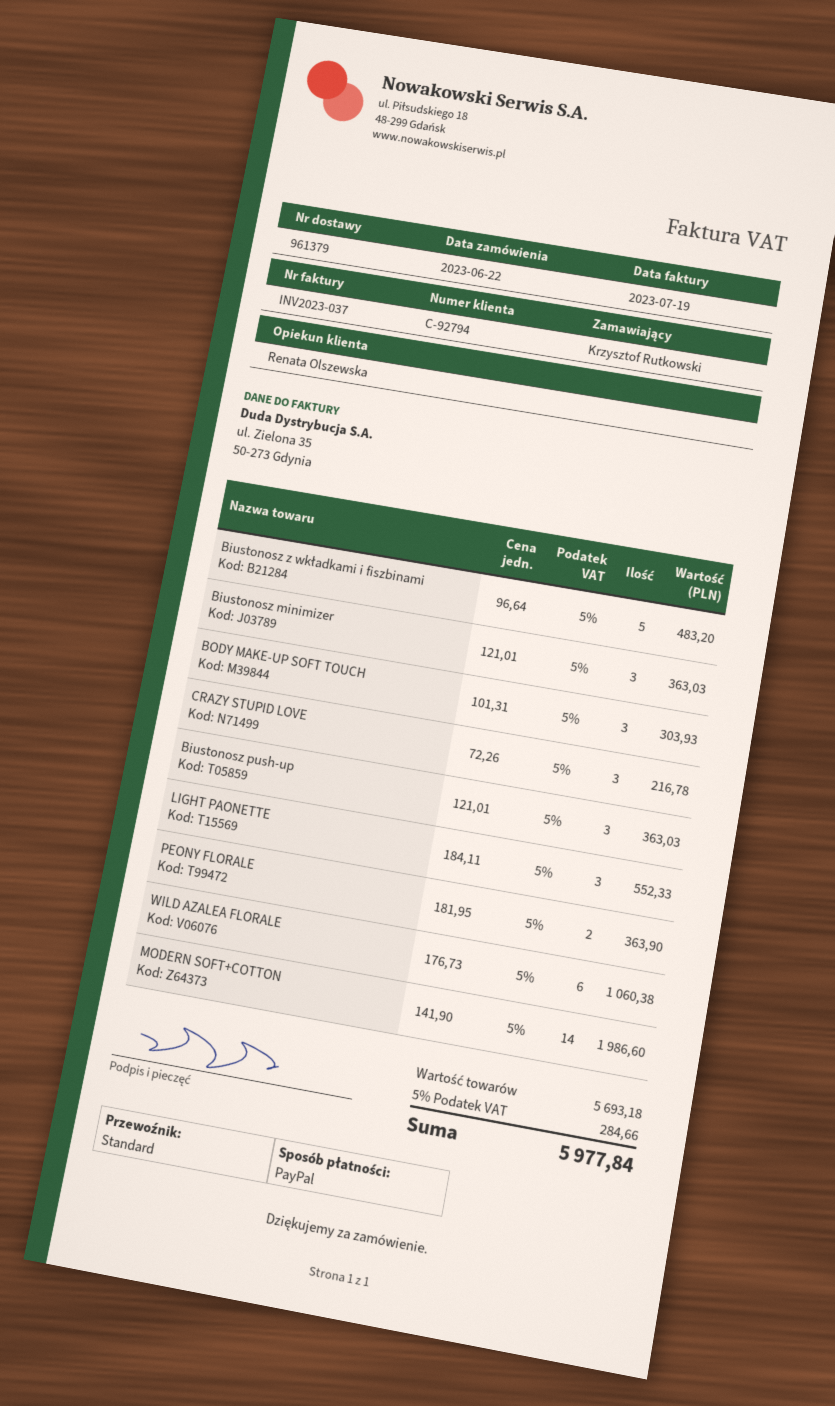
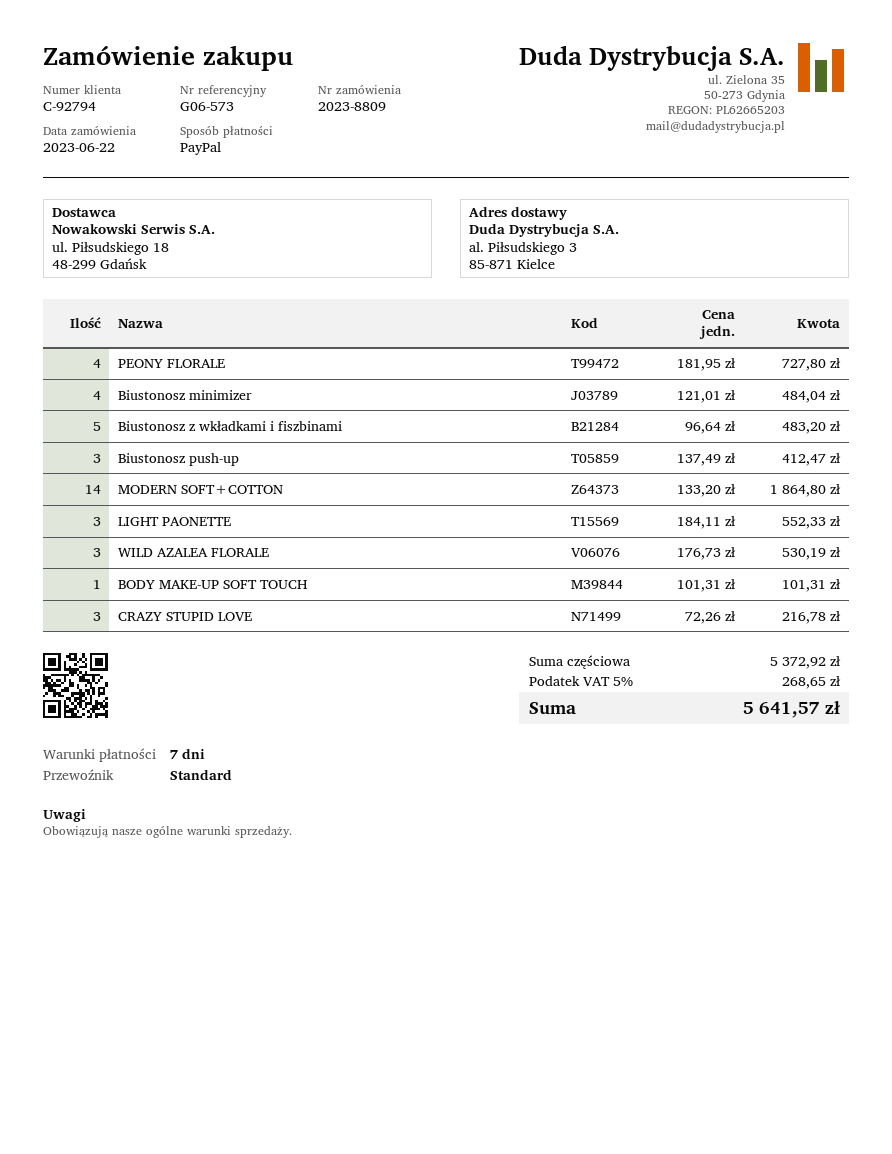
Biustonosz minimizer: 3 x 121.01 = 363.03 -> 4 x 121.01 = 484.04
BODY MAKE-UP SOFT TOUCH: 3 x 101.31 = 303.93 -> 1 x 101.31 = 101.31
Biustonosz push-up: 3 x 121.01 = 363.03 -> 3 x 137.49 = 412.47
PEONY FLORALE: 2 x 181.95 = 363.90 -> 4 x 181.95 = 727.80
WILD AZALEA FLORALE: 6 x 176.73 = 1060.38 -> 3 x 176.73 = 530.19
MODERN SOFT+COTTON: 14 x 141.90 = 1986.60 -> 14 x 133.20 = 1864.80
subtotal: 5693.18 -> 5372.92
tax: 5% = 284.66 -> 5% = 268.65
total: 5977.84 -> 5641.57

